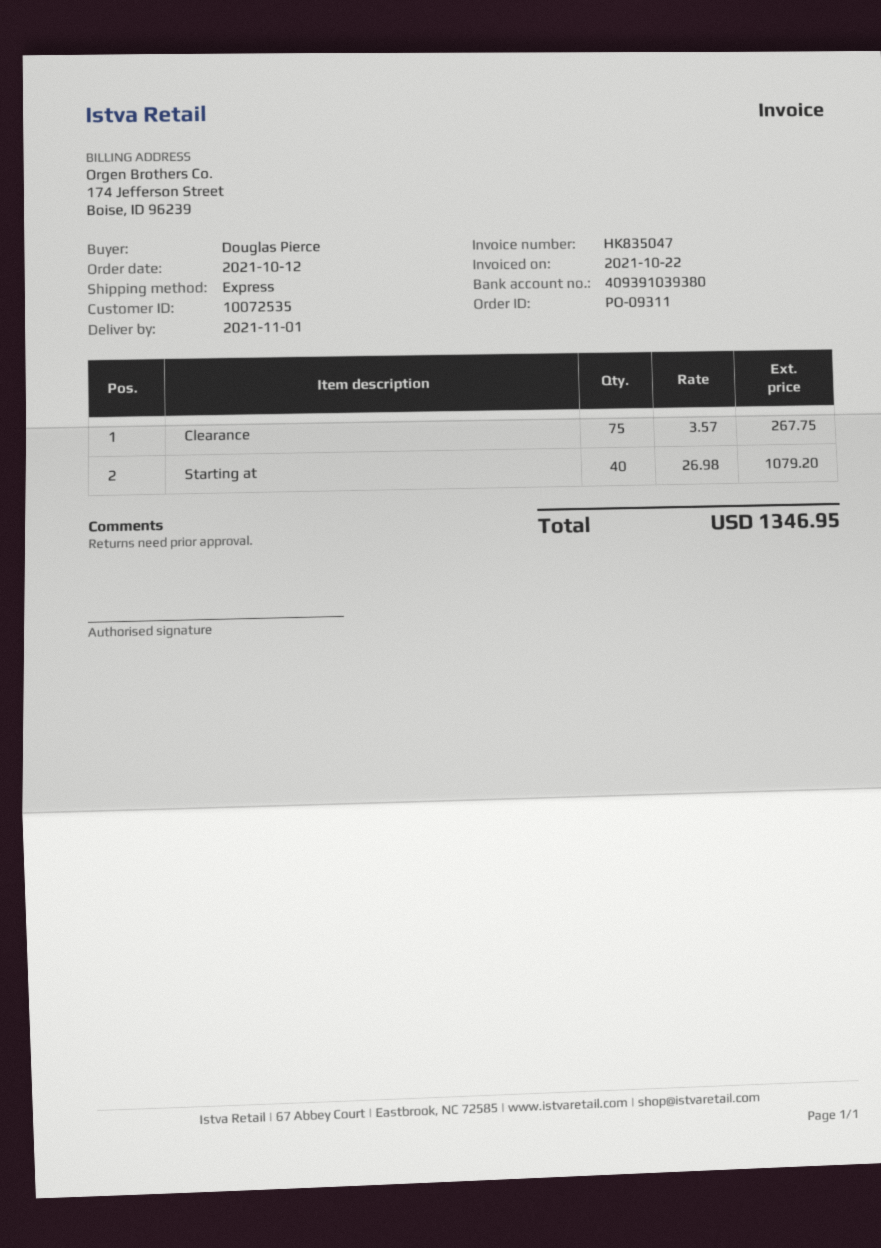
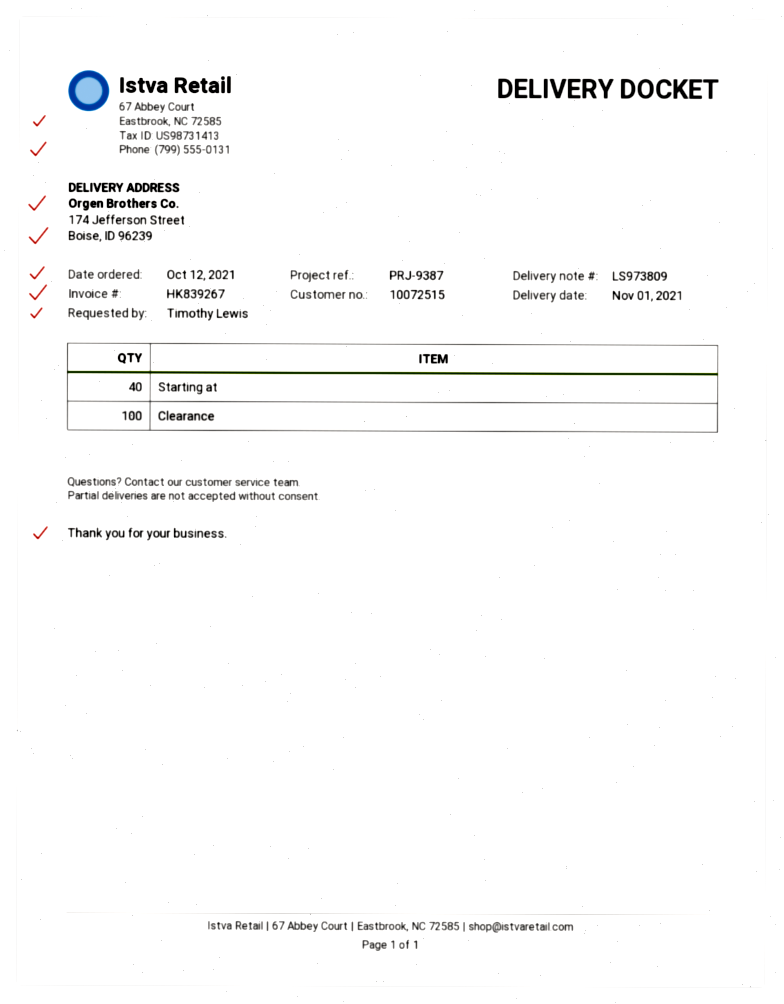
invoice number: HK835047 -> HK839267
customer number: 10072535 -> 10072515
ordered by: Douglas Pierce -> Timothy Lewis
Clearance: 75 -> 100

